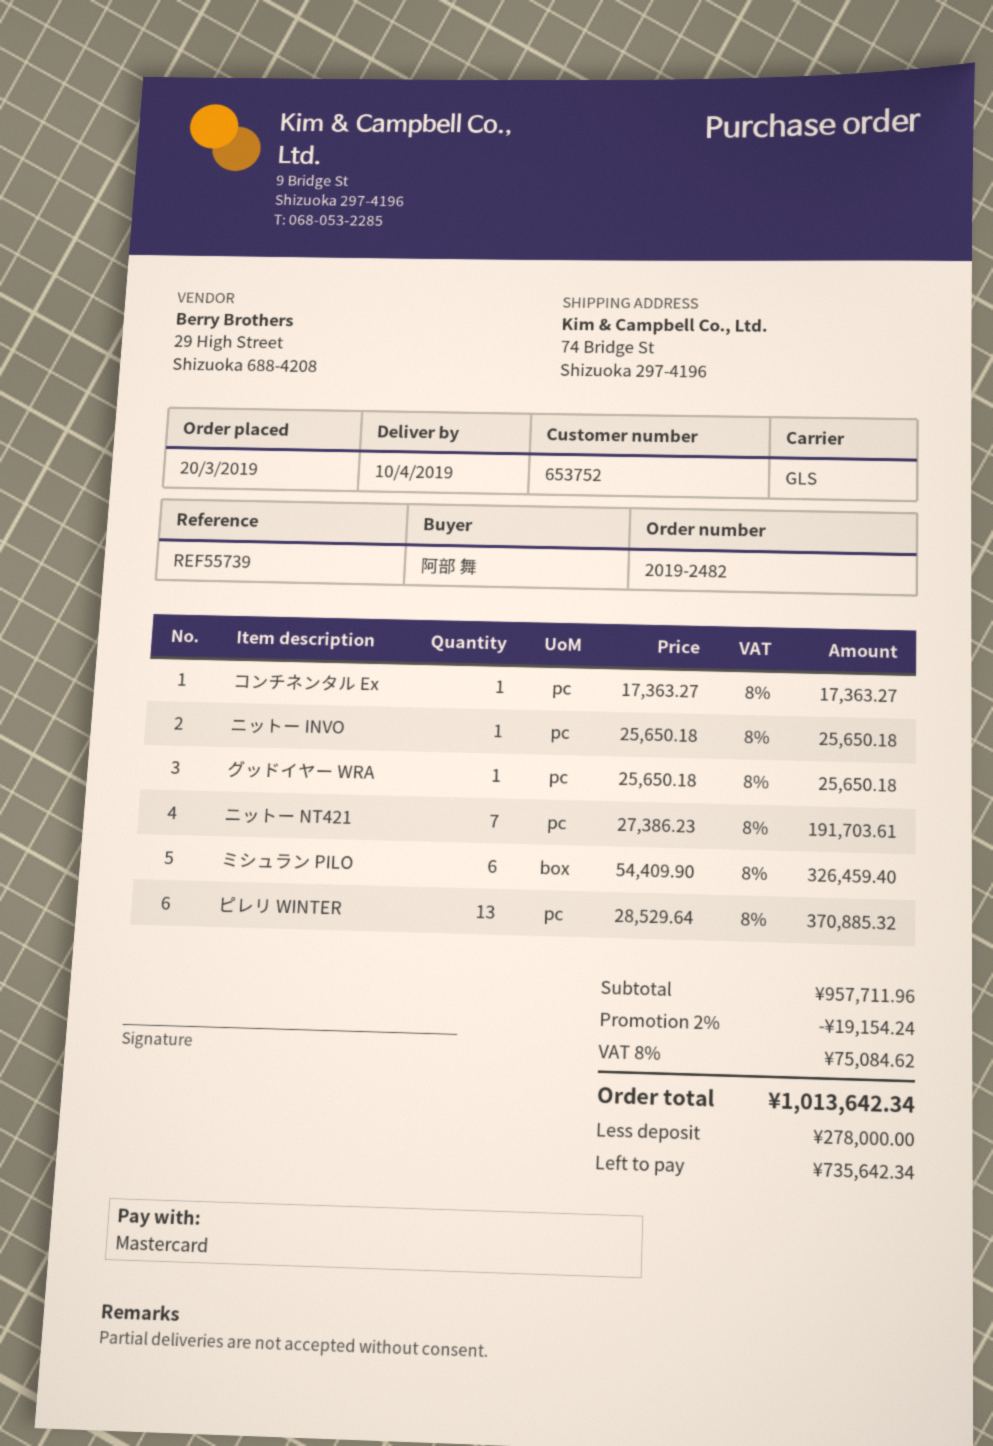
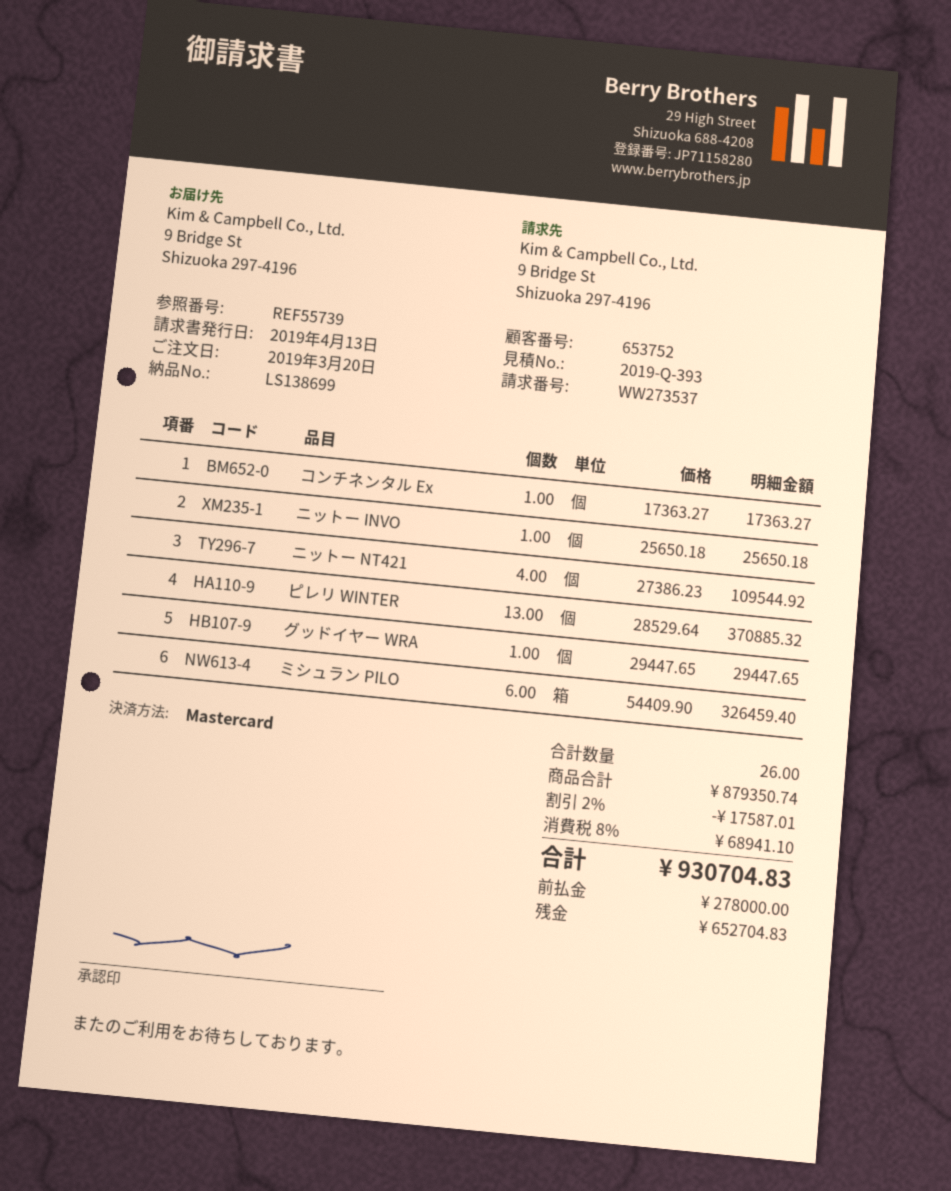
ship to: 74 Bridge St, Shizuoka 297-4196 -> 9 Bridge St, Shizuoka 297-4196
グッドイヤー WRA: 1 x 25650.18 = 25650.18 -> 1 x 29447.65 = 29447.65
ニットー NT421: 7 x 27386.23 = 191703.61 -> 4 x 27386.23 = 109544.92
subtotal: 957711.96 -> 879350.74
discount: 2% = 19154.24 -> 2% = 17587.01
tax: 8% = 75084.62 -> 8% = 68941.10
total: 1013642.34 -> 930704.83
balance: 735642.34 -> 652704.83

